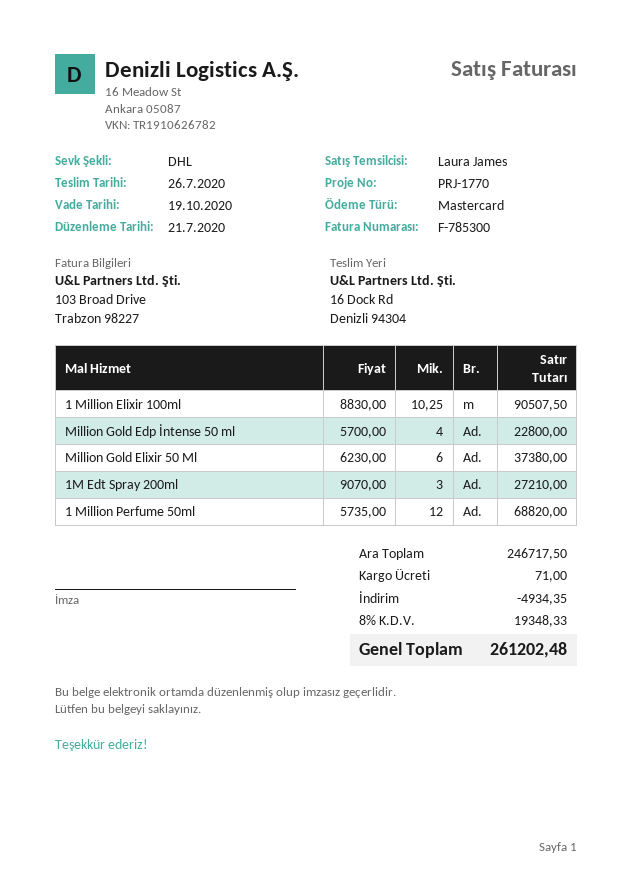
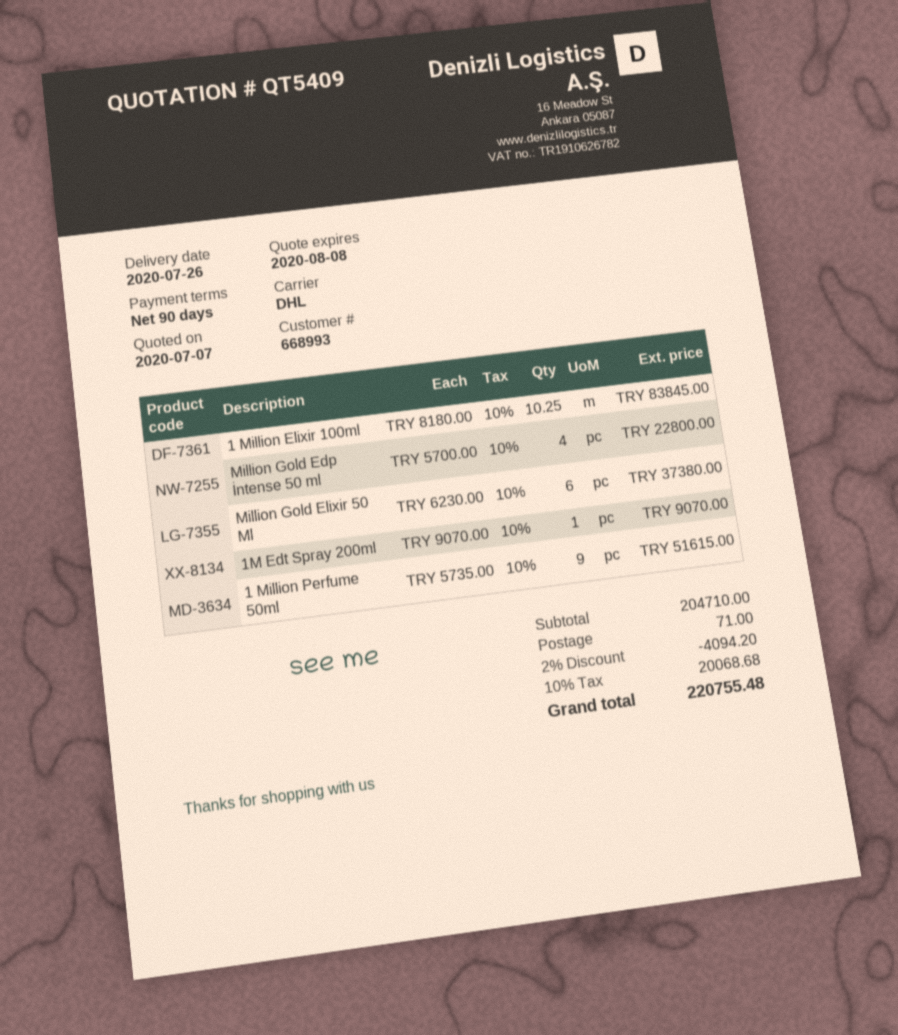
1 Million Elixir 100ml: 10.25 x 8830.00 = 90507.50 -> 10.25 x 8180.00 = 83845.00
1M Edt Spray 200ml: 3 x 9070.00 = 27210.00 -> 1 x 9070.00 = 9070.00
1 Million Perfume 50ml: 12 x 5735.00 = 68820.00 -> 9 x 5735.00 = 51615.00
subtotal: 246717.50 -> 204710.00
discount: 4934.35 -> 4094.20
tax: 8% = 19348.33 -> 10% = 20068.68
total: 261202.48 -> 220755.48

